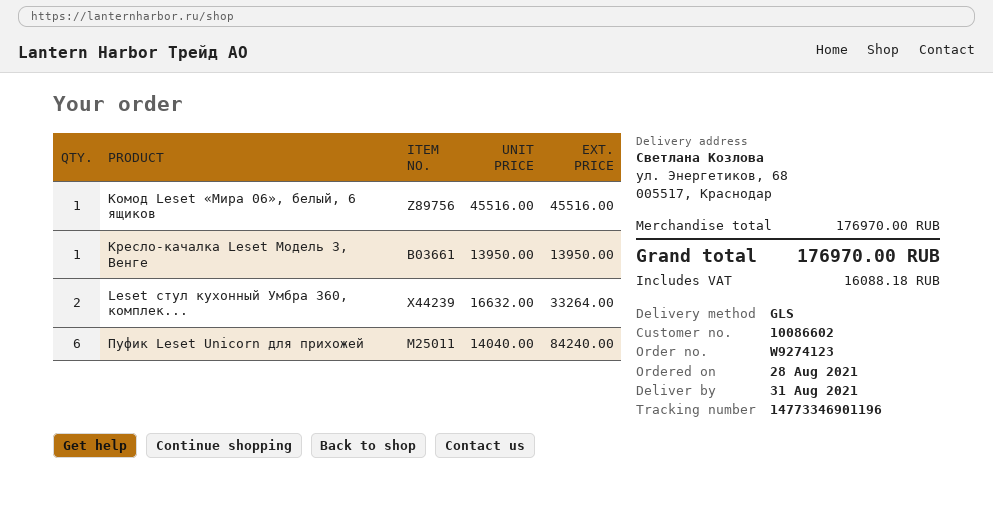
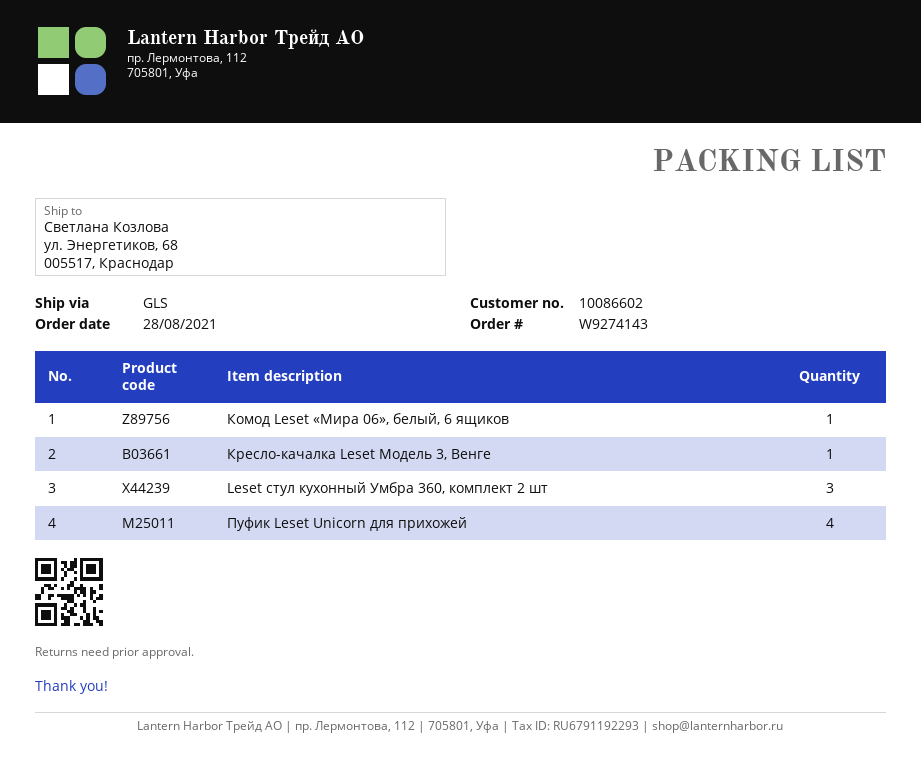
order number: W9274123 -> W9274143
Leset стул кухонный Умбра 360, комплек...: 2 -> 3
Пуфик Leset Unicorn для прихожей: 6 -> 4

